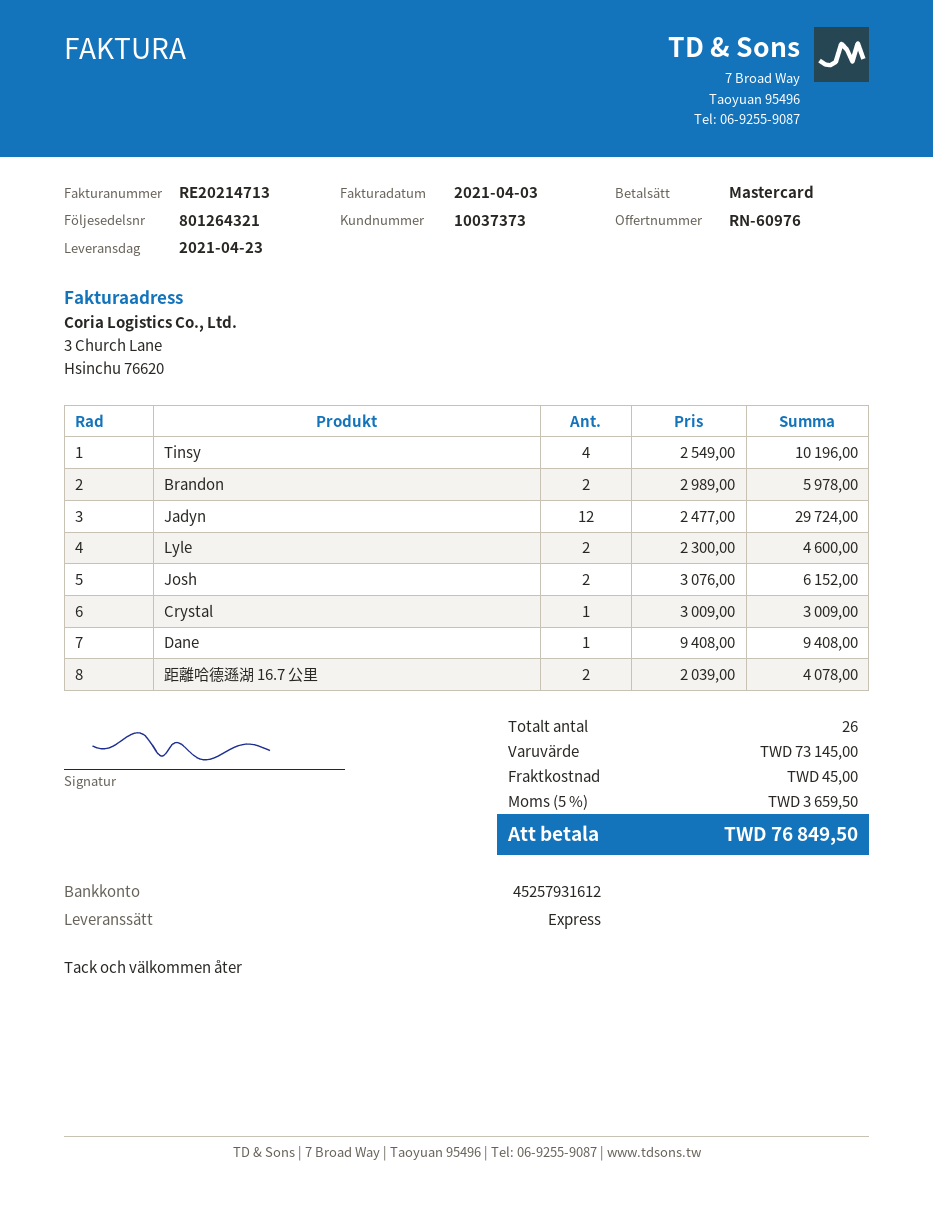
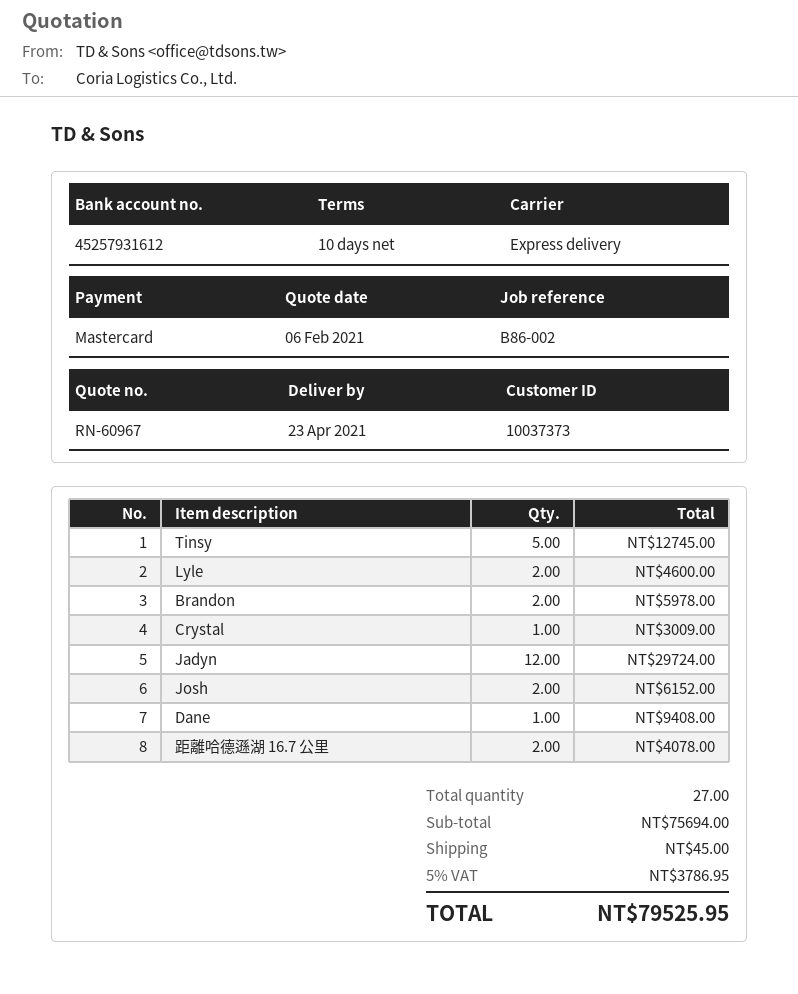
quote number: RN-60976 -> RN-60967
Tinsy: 4 for 10196.00 -> 5 for 12745.00
total quantity: 26 -> 27
subtotal: 73145.00 -> 75694.00
tax: 5% = 3659.50 -> 5% = 3786.95
total: 76849.50 -> 79525.95

